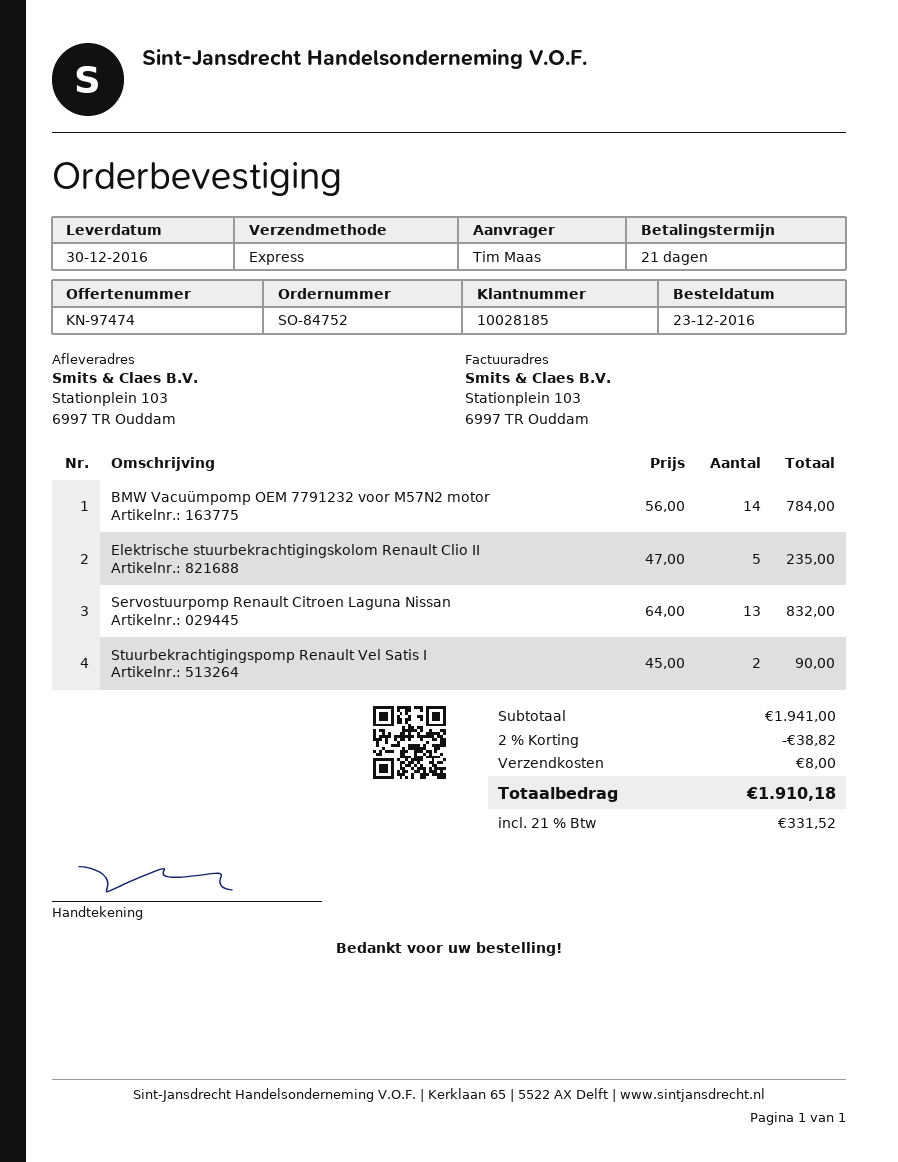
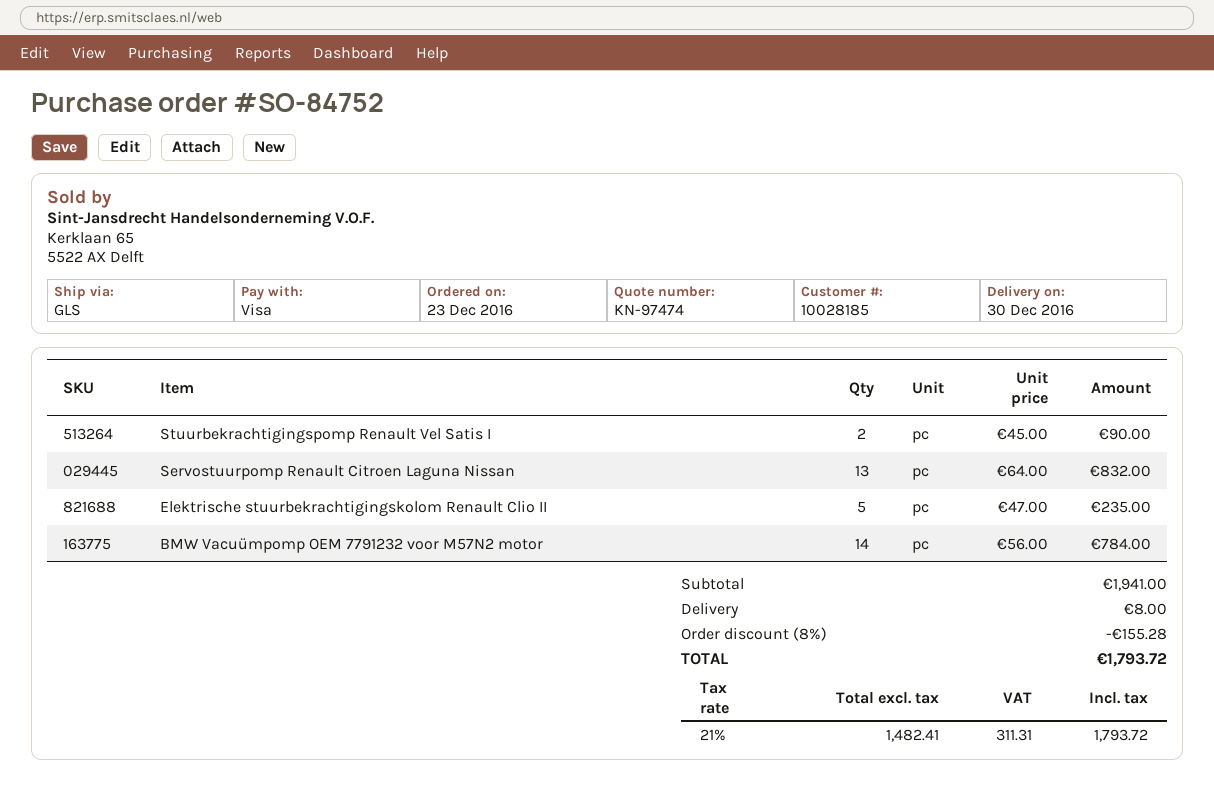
shipping method: express -> GLS
discount: 2% = 38.82 -> 8% = 155.28
tax: 21% = 331.52 -> 21% = 311.31
total: 1910.18 -> 1793.72

